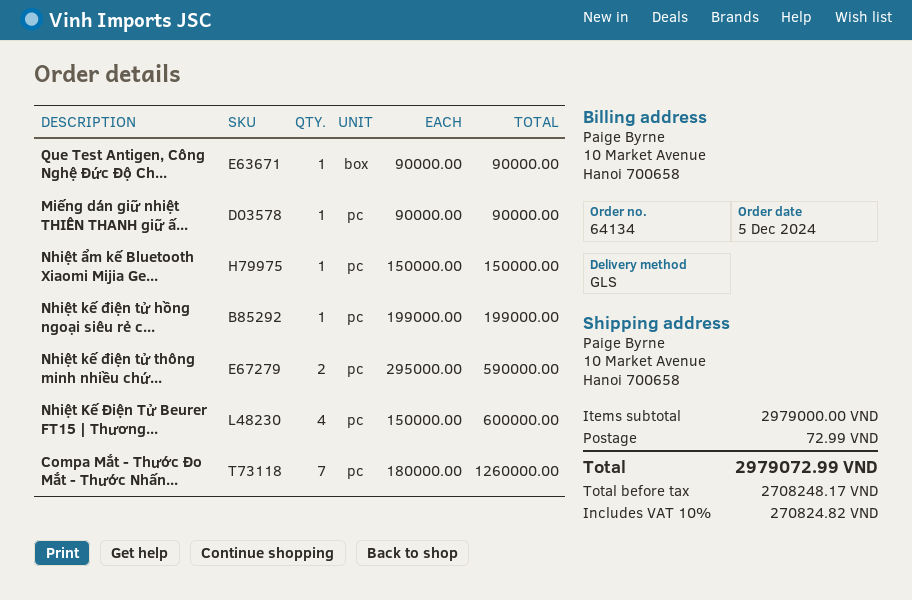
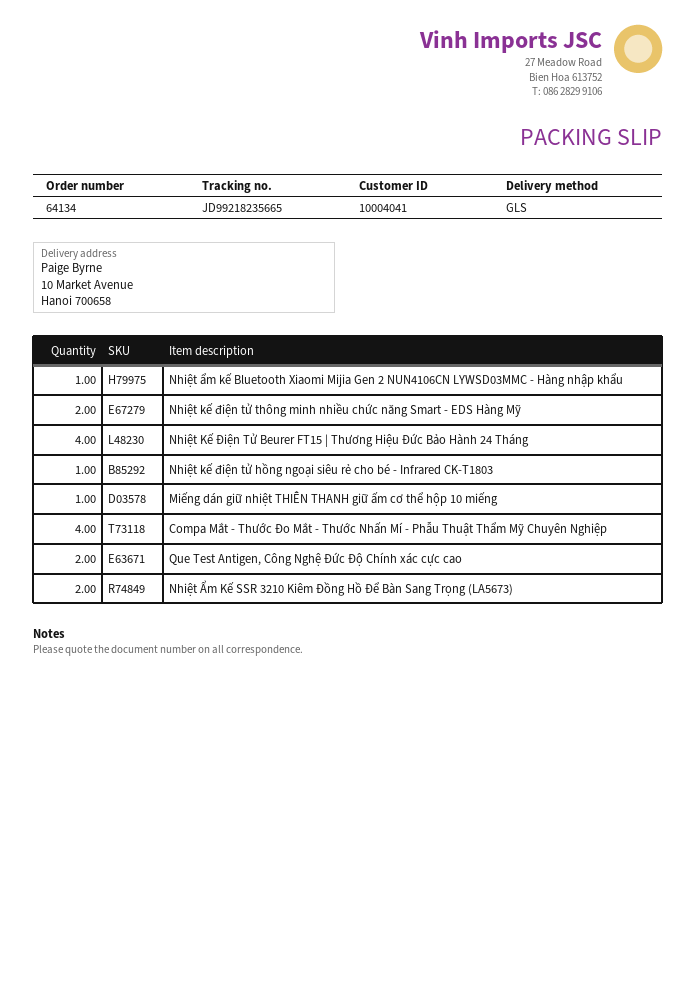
Que Test Antigen, Công Nghệ Đức Độ Ch...: 1 -> 2
Compa Mắt - Thước Đo Mắt - Thước Nhấn...: 7 -> 4
Nhiệt Ẩm Kế SSR 3210 Kiêm Đồng Hồ Để Bàn Sang Trọng (LA5673): none -> 2

